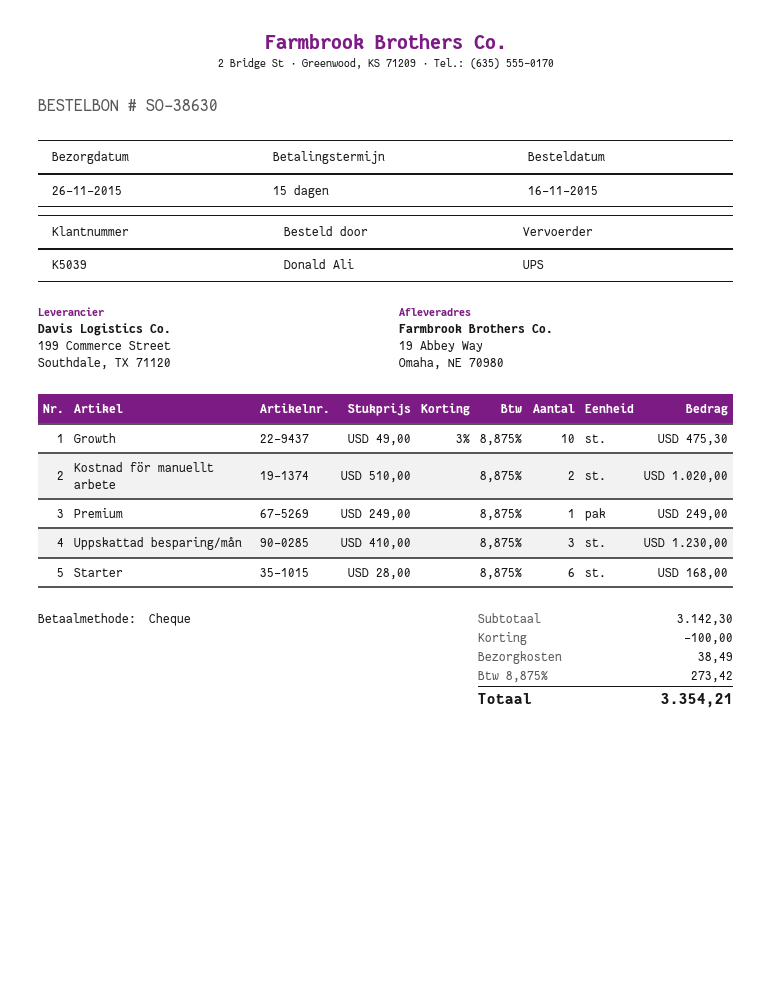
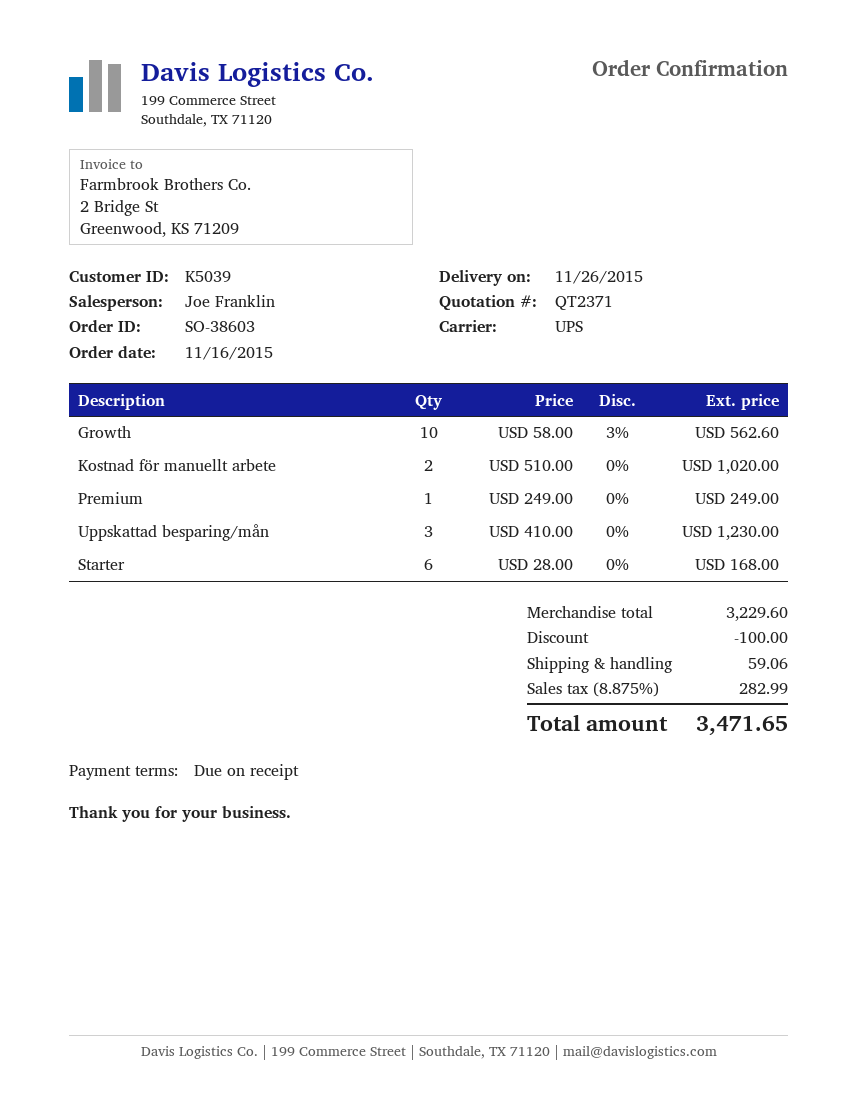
order number: SO-38630 -> SO-38603
payment terms: 15 days -> on receipt
Growth: 10 x 49.00 - 3% = 475.30 -> 10 x 58.00 - 3% = 562.60
subtotal: 3142.30 -> 3229.60
shipping: 38.49 -> 59.06
tax: 8.875% = 273.42 -> 8.875% = 282.99
total: 3354.21 -> 3471.65

